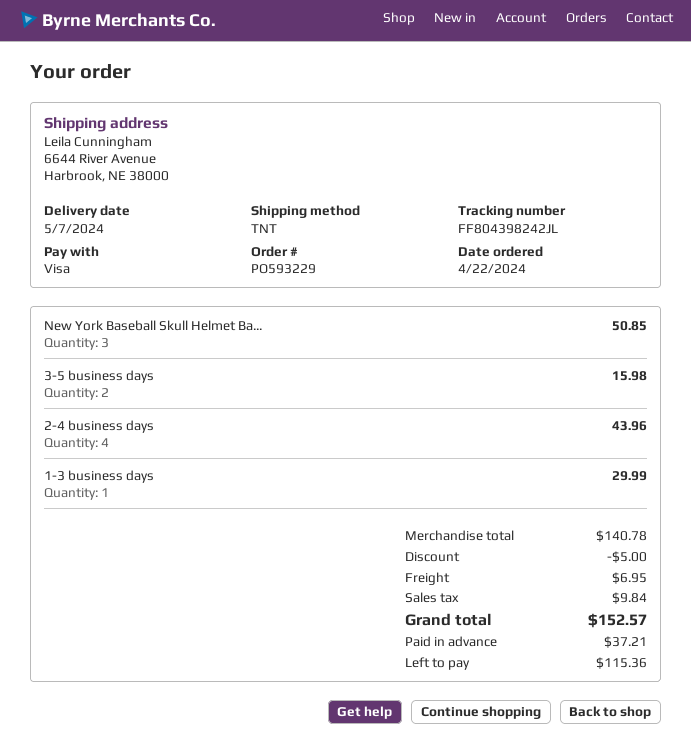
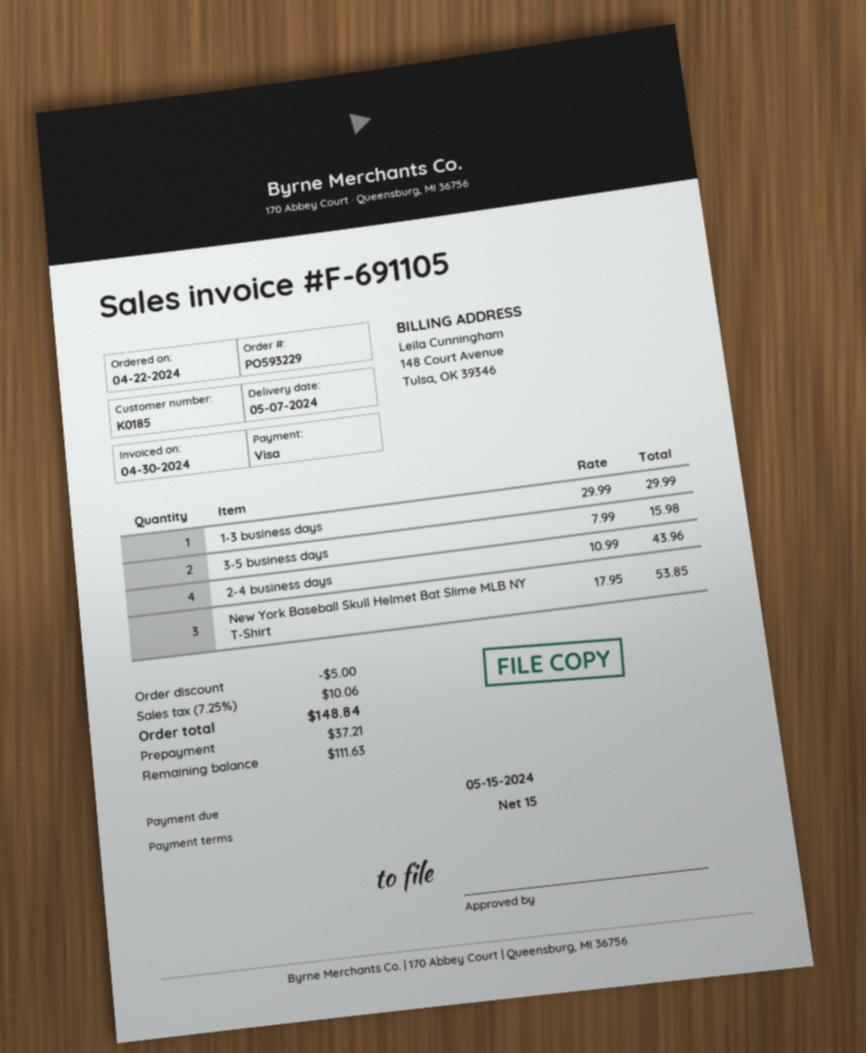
New York Baseball Skull Helmet Ba...: 3 for 50.85 -> 3 for 53.85
shipping: 6.95 -> none
tax: 9.84 -> 10.06
total: 152.57 -> 148.84
balance: 115.36 -> 111.63

